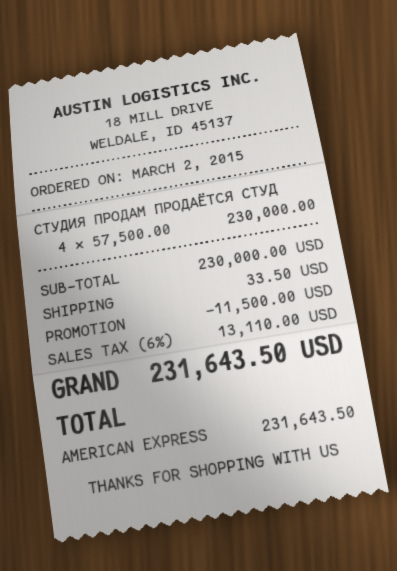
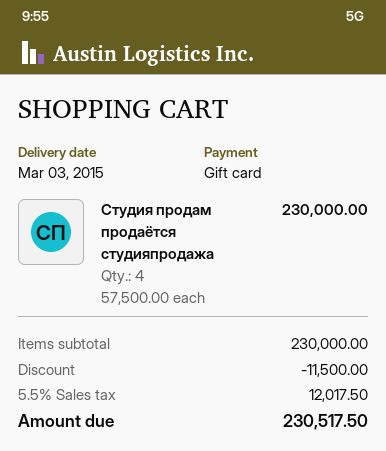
payment method: American Express -> gift card
shipping: 33.50 -> none
tax: 6% = 13110.00 -> 5.5% = 12017.50
total: 231643.50 -> 230517.50

